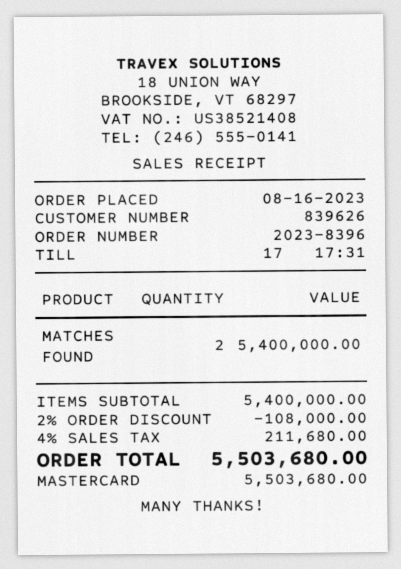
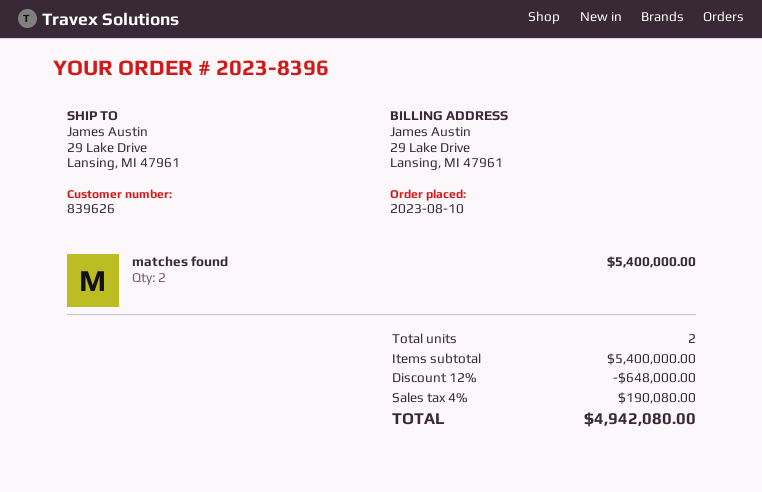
order date: 2023-08-16 -> 2023-08-10
discount: 2% = 108000.00 -> 12% = 648000.00
tax: 4% = 211680.00 -> 4% = 190080.00
total: 5503680.00 -> 4942080.00

